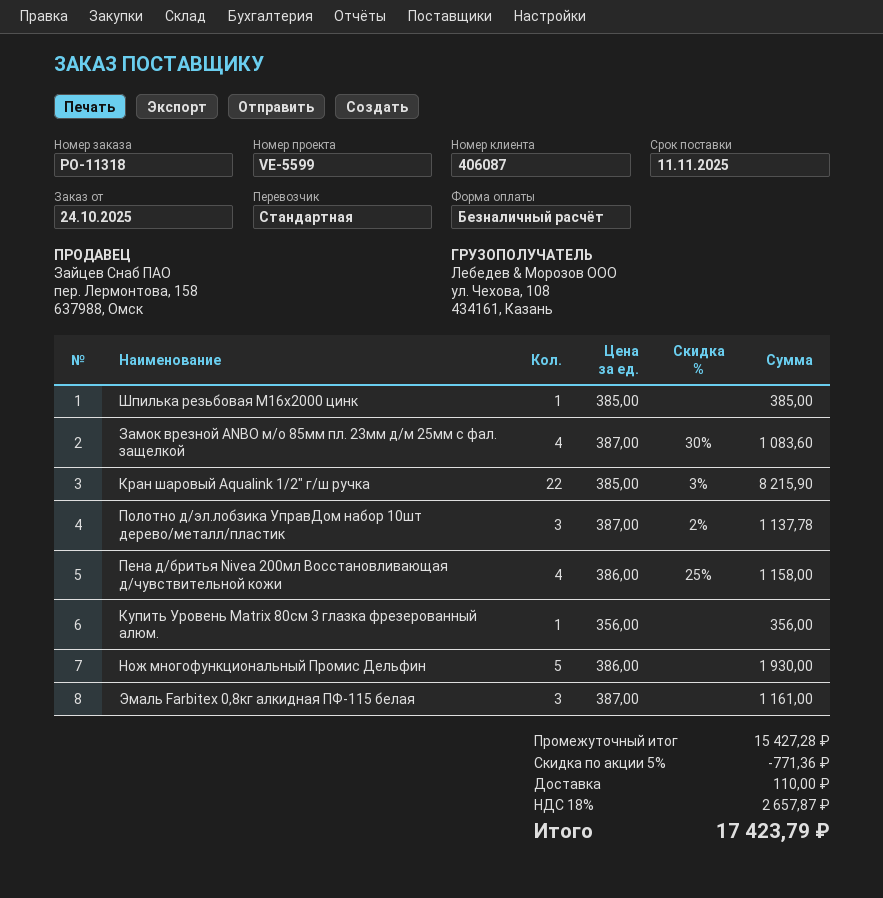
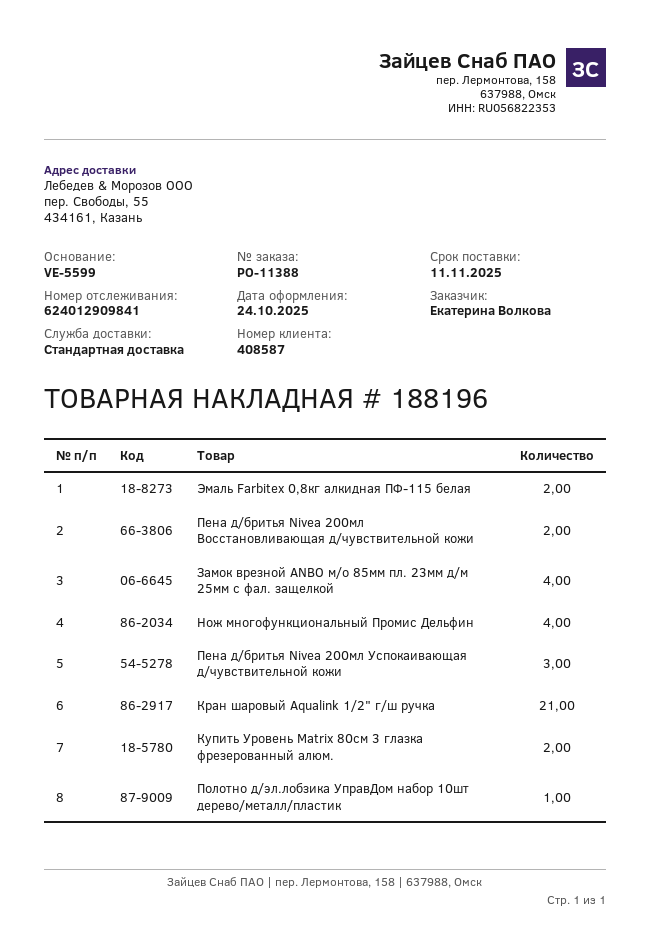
order number: PO-11318 -> PO-11388
customer number: 406087 -> 408587
ship to: ул. Чехова, 108, 434161, Казань -> пер. Свободы, 55, 434161, Казань
Шпилька резьбовая М16х2000 цинк: 1 -> none
Кран шаровый Aqualink 1/2" г/ш ручка: 22 -> 21
Полотно д/эл.лобзика УправДом набор 10шт дерево/металл/пластик: 3 -> 1
Пена д/бритья Nivea 200мл Восстановливающая д/чувствительной кожи: 4 -> 2
Купить Уровень Matrix 80см 3 глазка фрезерованный алюм.: 1 -> 2
Нож многофункциональный Промис Дельфин: 5 -> 4
Эмаль Farbitex 0,8кг алкидная ПФ-115 белая: 3 -> 2
Пена д/бритья Nivea 200мл Успокаивающая д/чувствительной кожи: none -> 3

